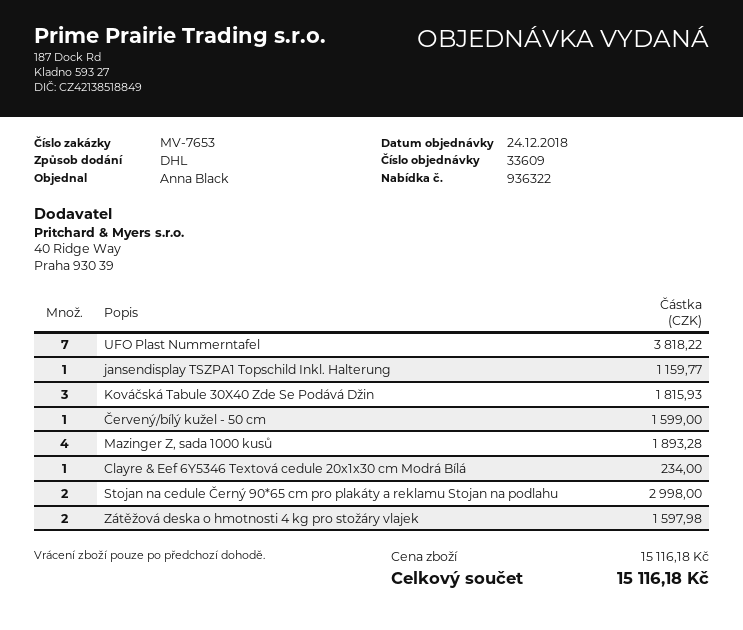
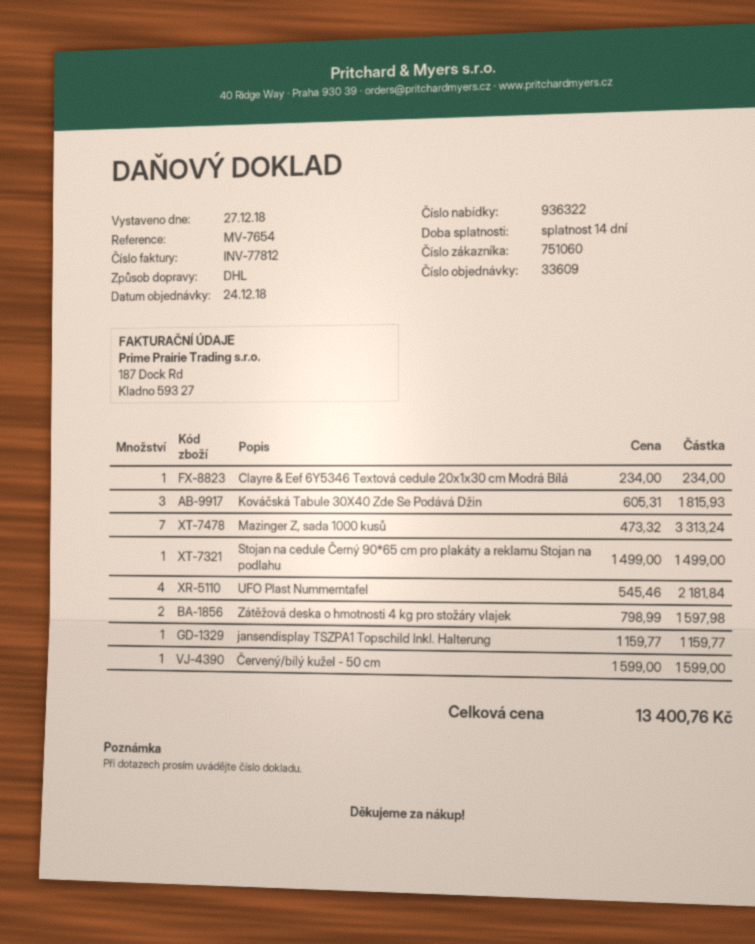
reference: MV-7653 -> MV-7654
UFO Plast Nummerntafel: 7 for 3818.22 -> 4 for 2181.84
Mazinger Z, sada 1000 kusů: 4 for 1893.28 -> 7 for 3313.24
Stojan na cedule Černý 90*65 cm pro plakáty a reklamu Stojan na podlahu: 2 for 2998.00 -> 1 for 1499.00
total: 15116.18 -> 13400.76

